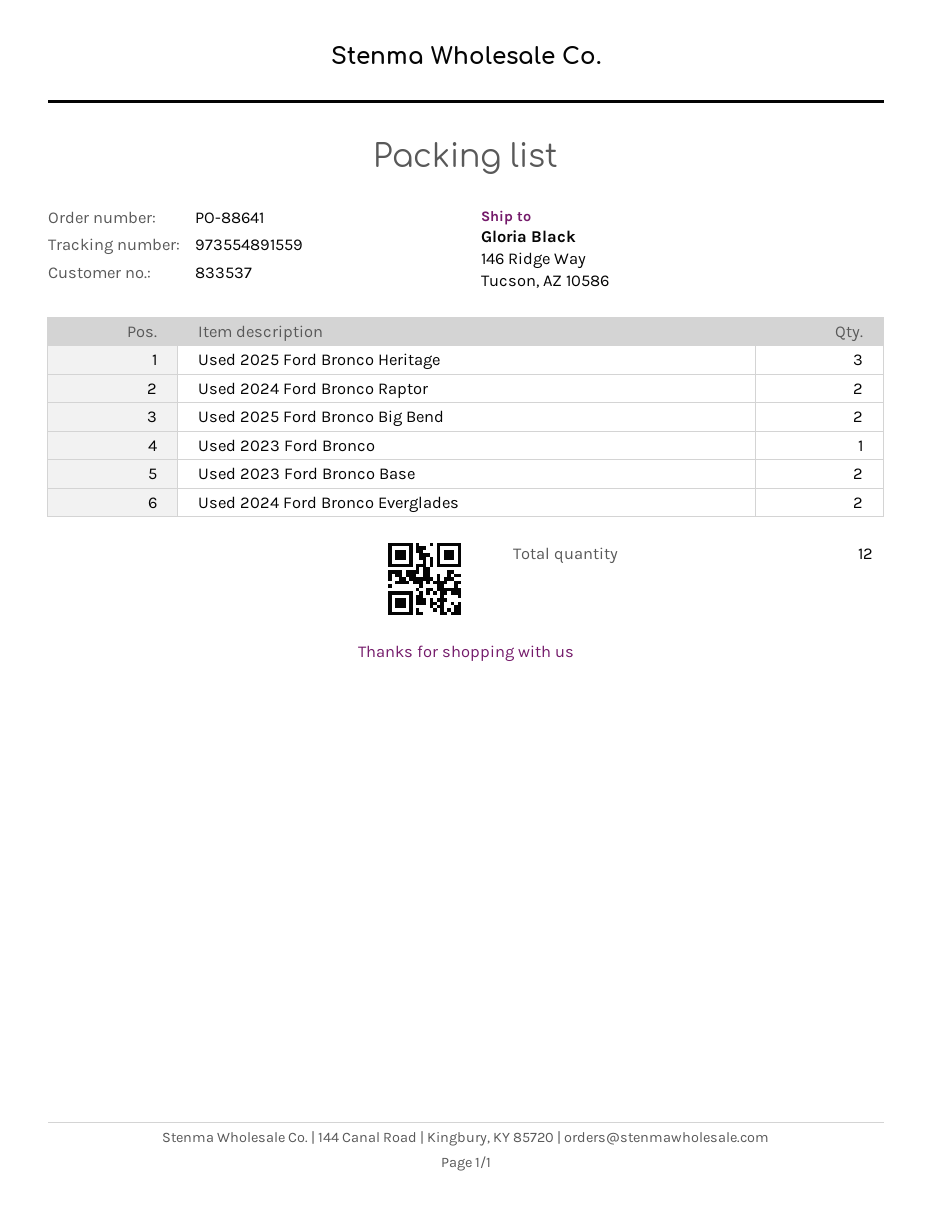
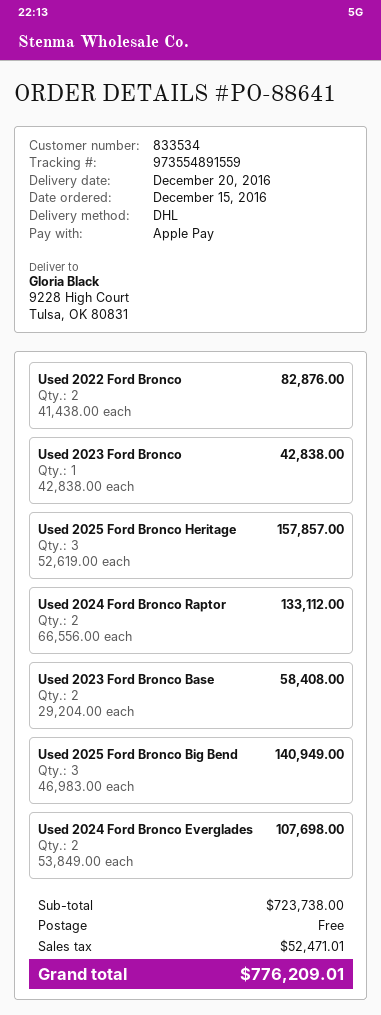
customer number: 833537 -> 833534
ship to: 146 Ridge Way, Tucson, AZ 10586 -> 9228 High Court, Tulsa, OK 80831
Used 2025 Ford Bronco Big Bend: 2 -> 3
Used 2022 Ford Bronco: none -> 2

